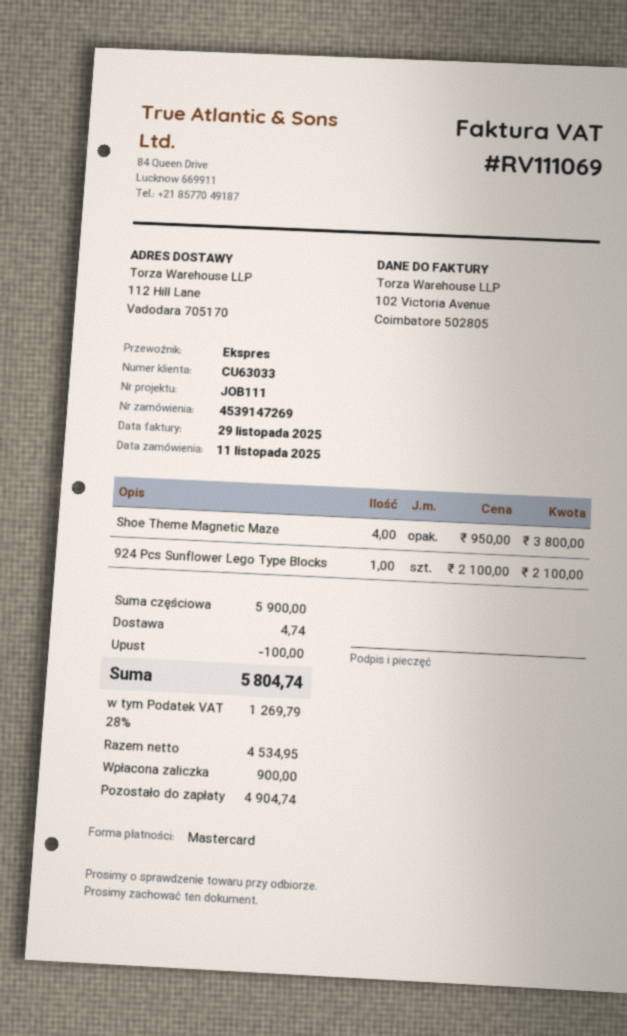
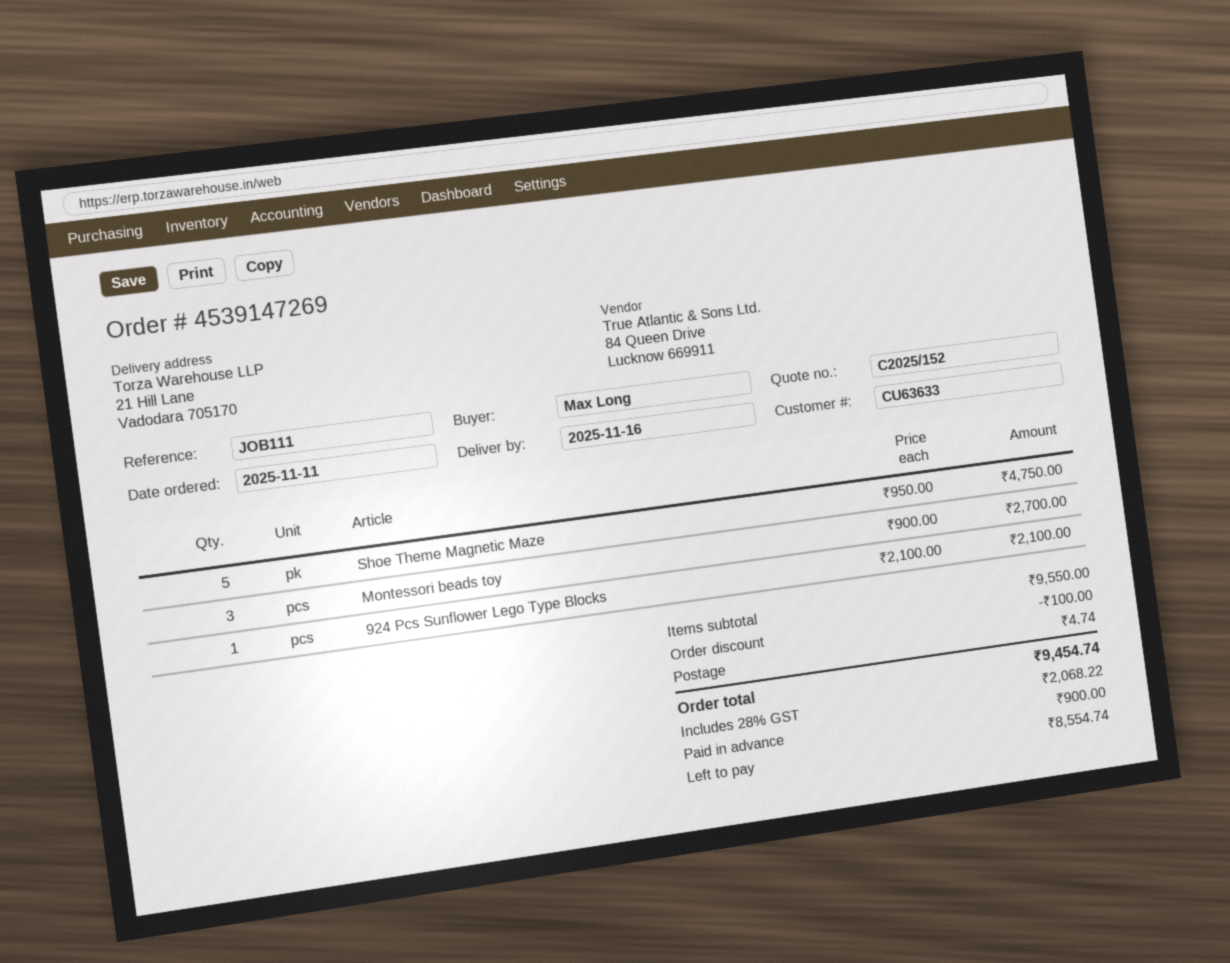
customer number: CU63033 -> CU63633
ship to: 112 Hill Lane, Vadodara 705170 -> 21 Hill Lane, Vadodara 705170
Shoe Theme Magnetic Maze: 4 x 950.00 = 3800.00 -> 5 x 950.00 = 4750.00
Montessori beads toy: none -> 3 x 900.00 = 2700.00
subtotal: 5900.00 -> 9550.00
tax: 28% = 1269.79 -> 28% = 2068.22
total: 5804.74 -> 9454.74
balance: 4904.74 -> 8554.74

